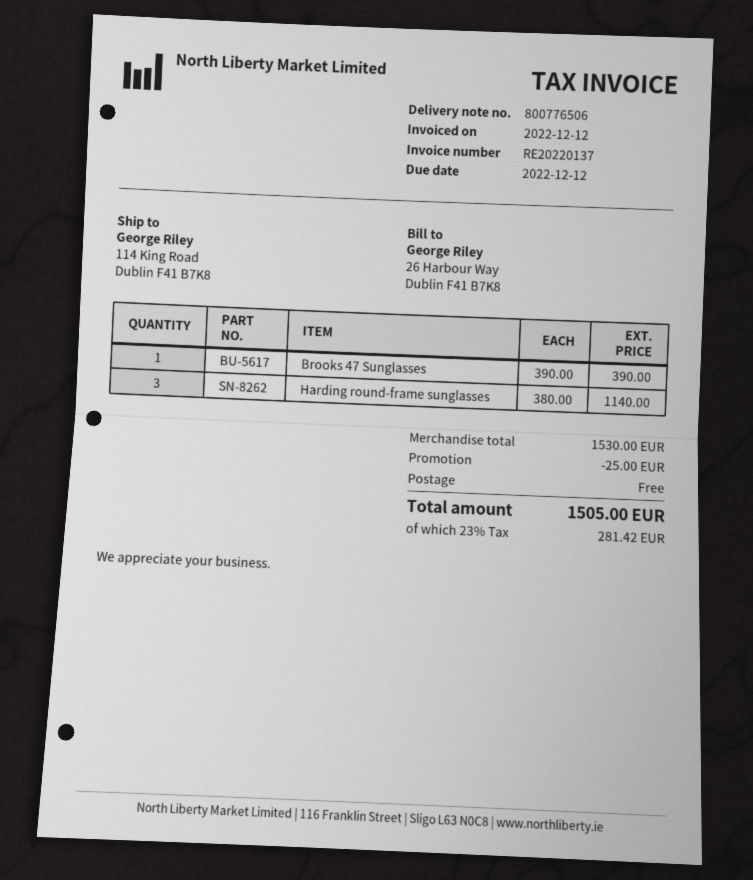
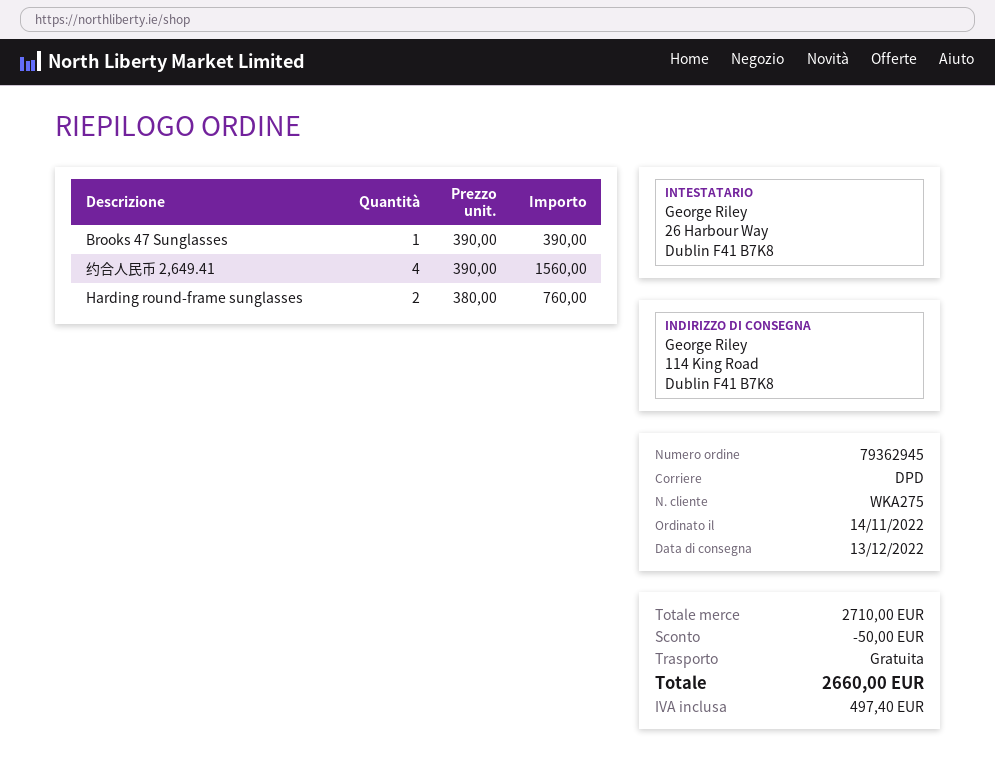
Harding round-frame sunglasses: 3 x 380.00 = 1140.00 -> 2 x 380.00 = 760.00
约合人民币 2,649.41: none -> 4 x 390.00 = 1560.00
subtotal: 1530.00 -> 2710.00
discount: 25.00 -> 50.00
tax: 281.42 -> 497.40
total: 1505.00 -> 2660.00

